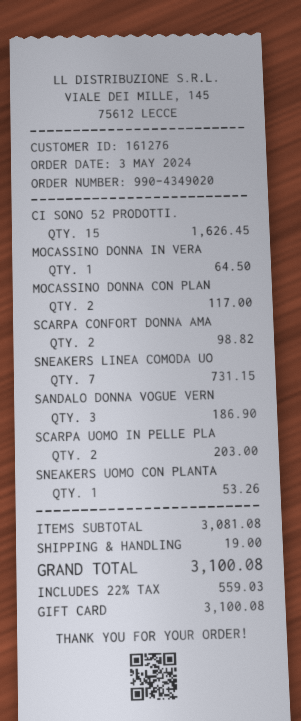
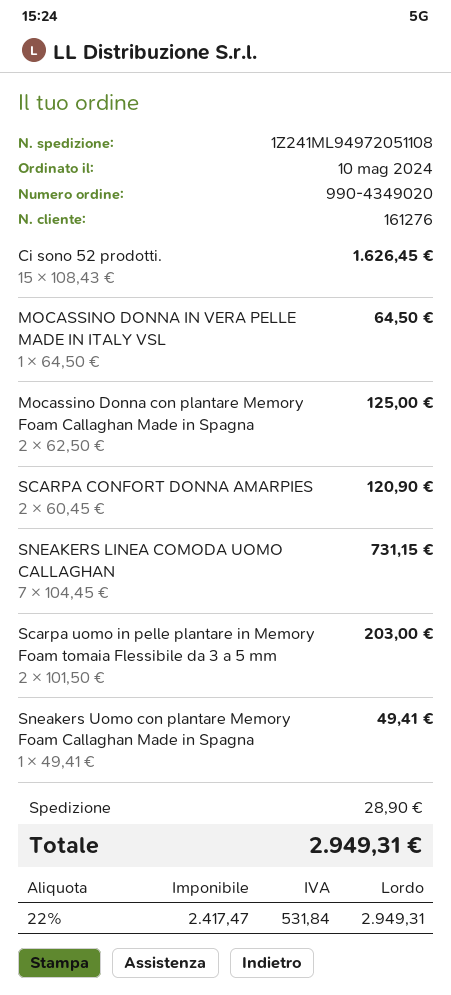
order date: 2024-05-03 -> 2024-05-10
MOCASSINO DONNA CON PLAN: 2 for 117.00 -> 2 for 125.00
SCARPA CONFORT DONNA AMA: 2 for 98.82 -> 2 for 120.90
SANDALO DONNA VOGUE VERN: 3 for 186.90 -> none
SNEAKERS UOMO CON PLANTA: 1 for 53.26 -> 1 for 49.41
shipping: 19.00 -> 28.90
tax: 22% = 559.03 -> 22% = 531.84
total: 3100.08 -> 2949.31

